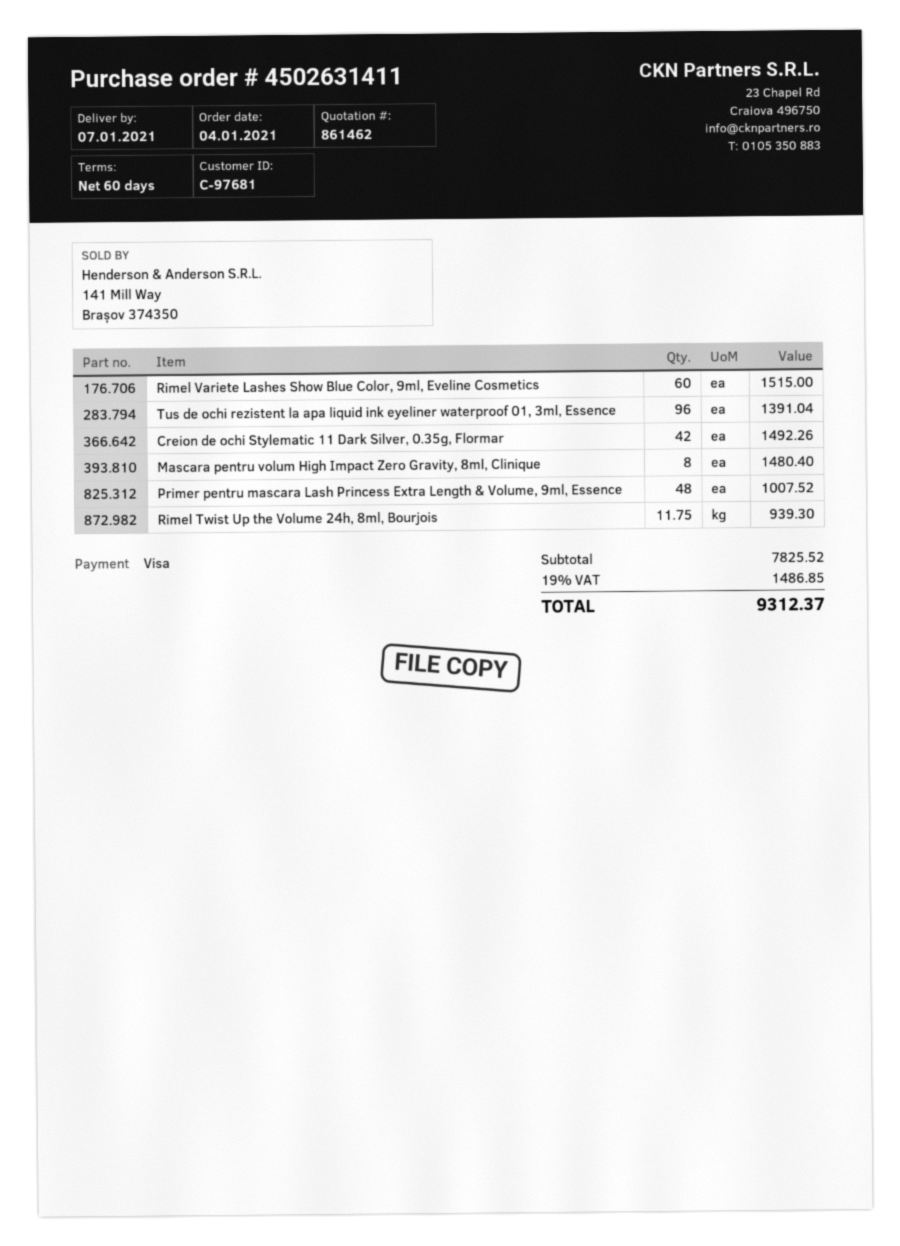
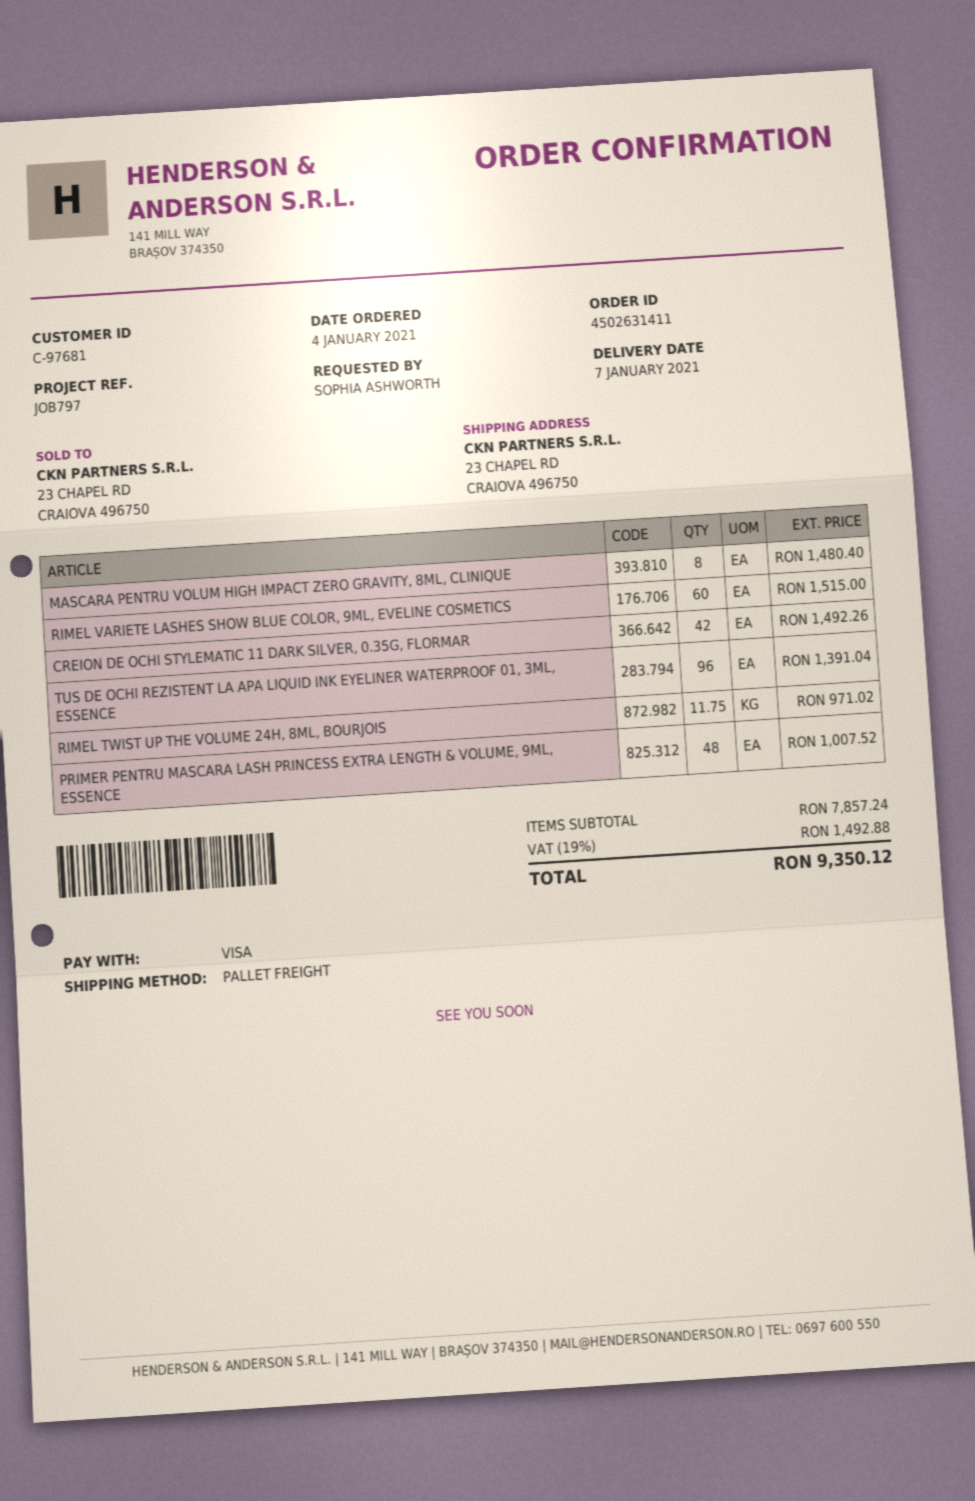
Rimel Twist Up the Volume 24h, 8ml, Bourjois: 11.75 for 939.30 -> 11.75 for 971.02
subtotal: 7825.52 -> 7857.24
tax: 19% = 1486.85 -> 19% = 1492.88
total: 9312.37 -> 9350.12

